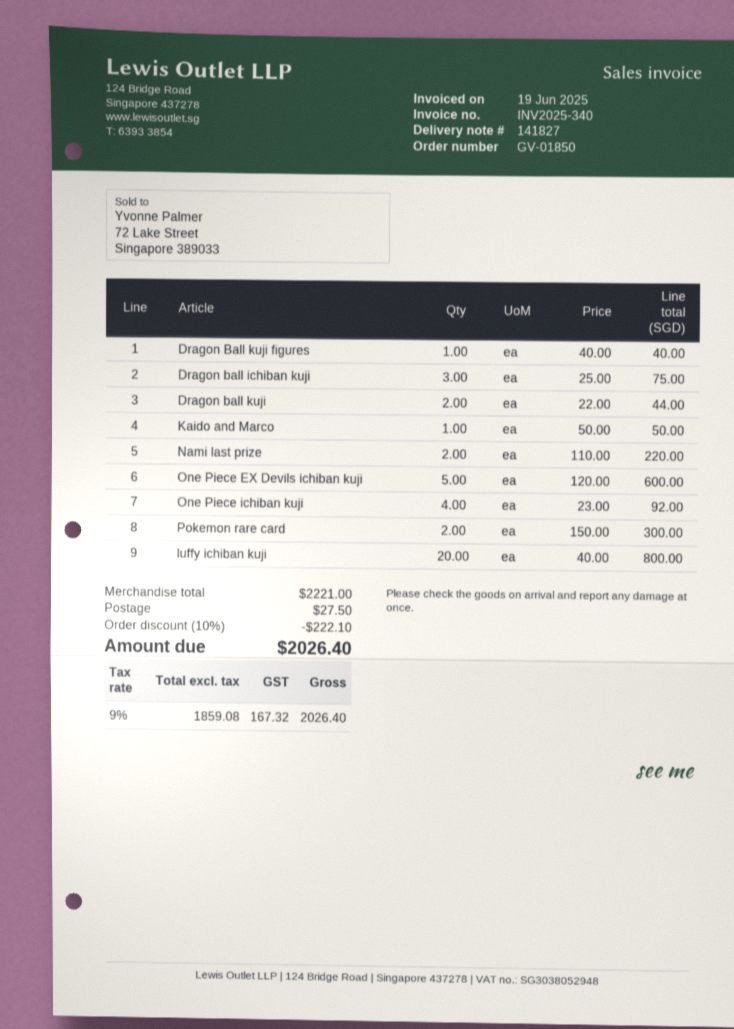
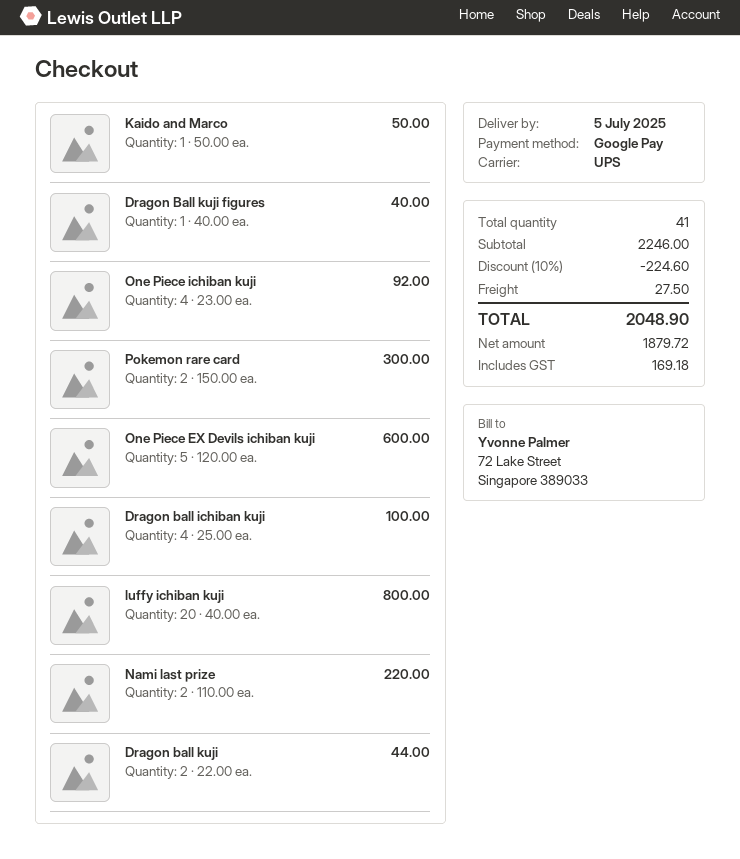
Dragon ball ichiban kuji: 3 x 25.00 = 75.00 -> 4 x 25.00 = 100.00
subtotal: 2221.00 -> 2246.00
discount: 10% = 222.10 -> 10% = 224.60
net: 1859.08 -> 1879.72
tax: 167.32 -> 169.18
total: 2026.40 -> 2048.90

